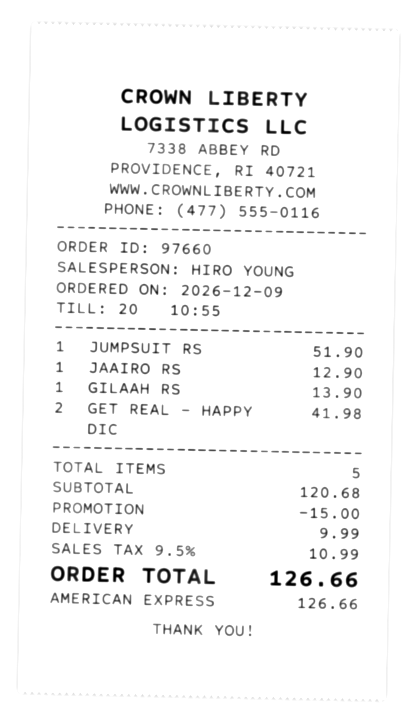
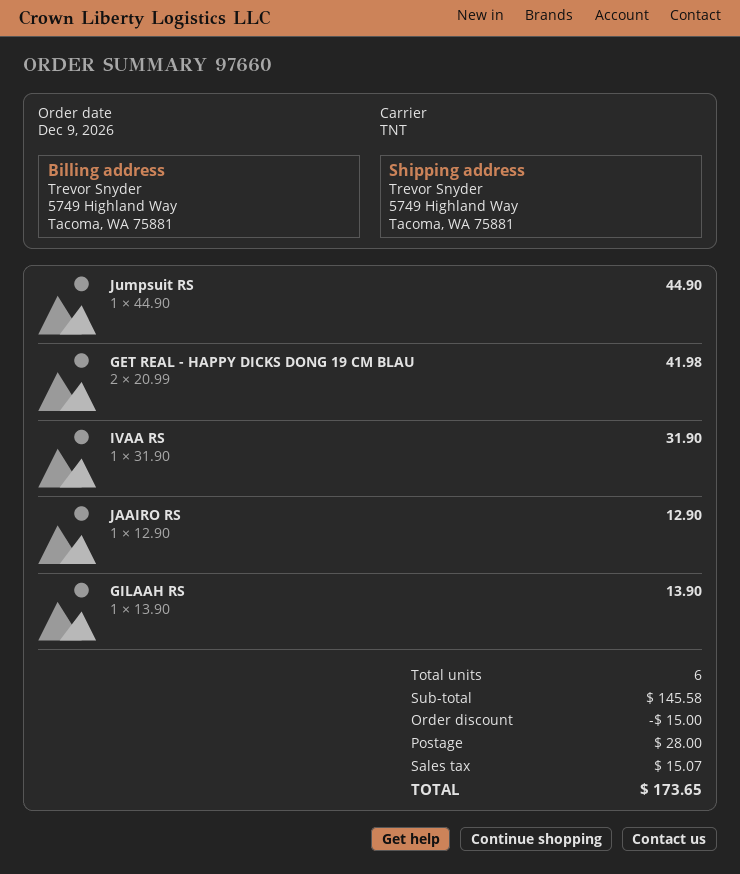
JUMPSUIT RS: 1 for 51.90 -> 1 for 44.90
IVAA RS: none -> 1 for 31.90
total quantity: 5 -> 6
subtotal: 120.68 -> 145.58
shipping: 9.99 -> 28.00
tax: 10.99 -> 15.07
total: 126.66 -> 173.65

